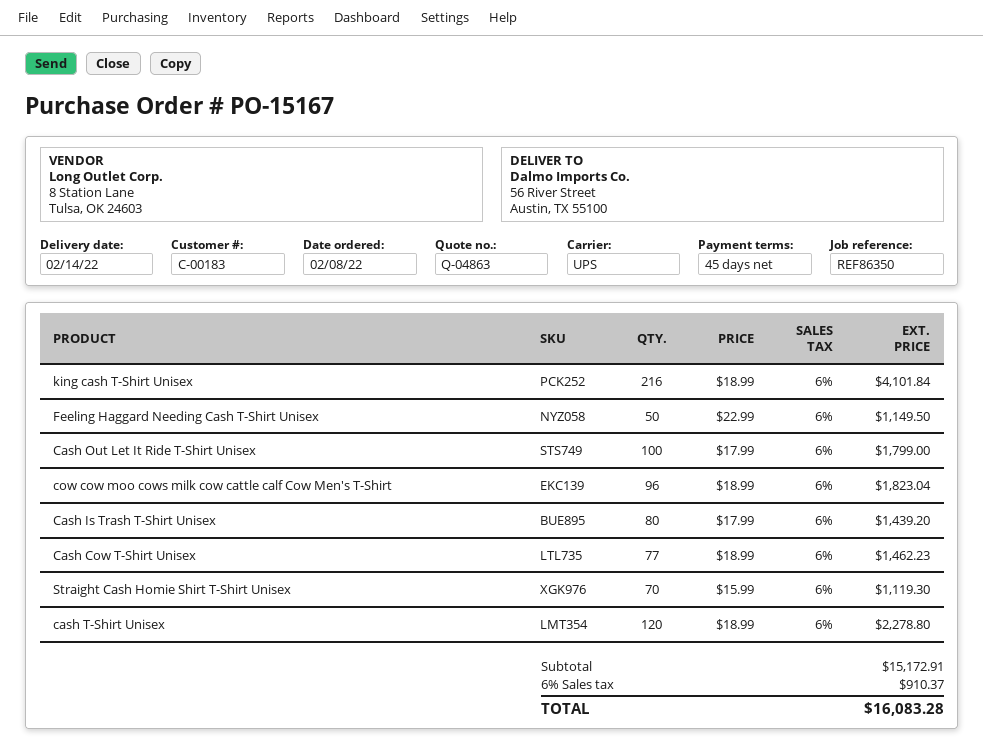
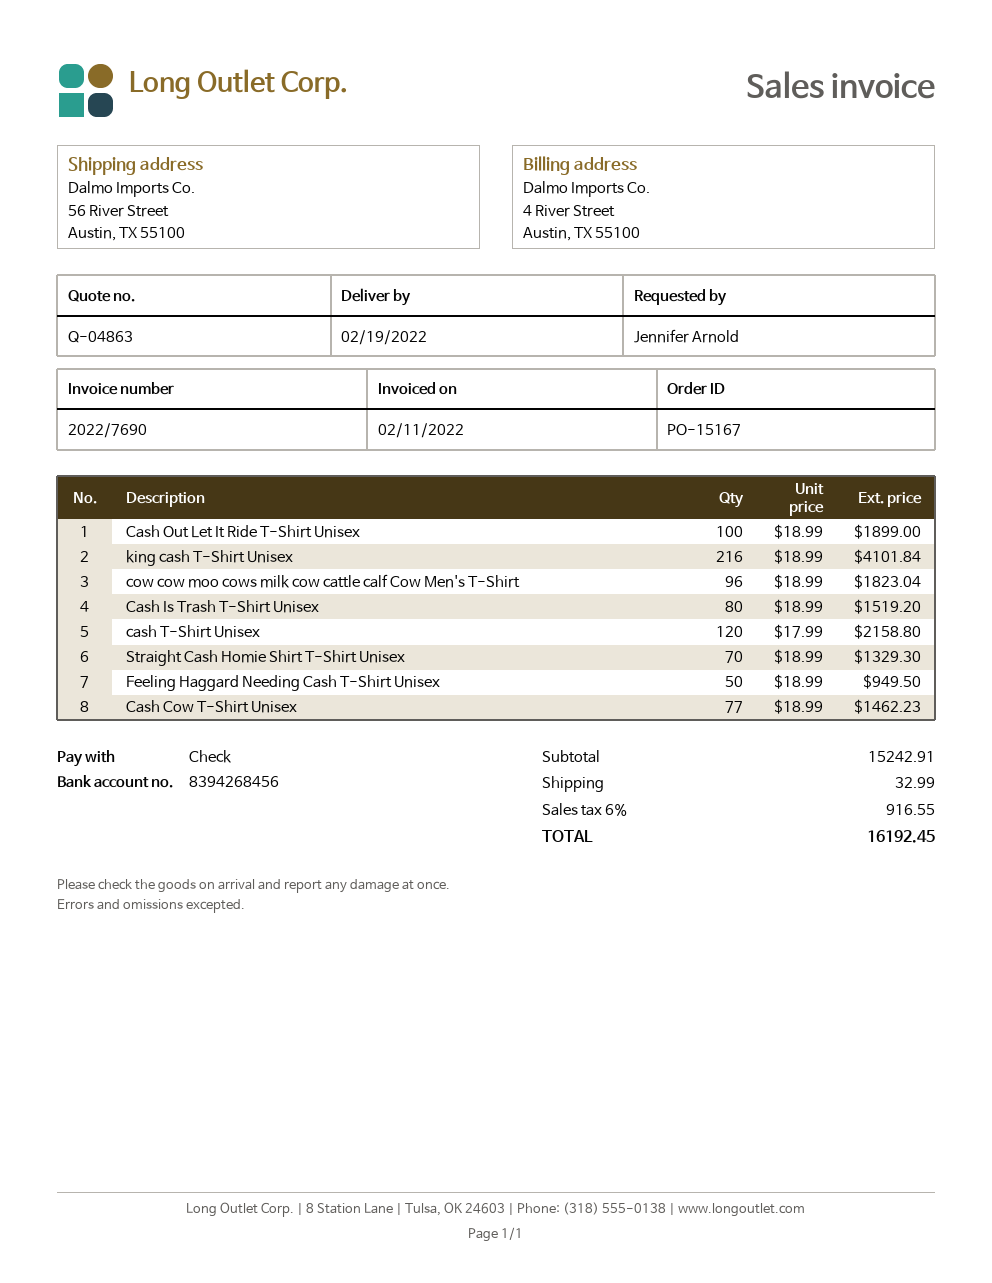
delivery date: 2022-02-14 -> 2022-02-19
Feeling Haggard Needing Cash T-Shirt Unisex: 50 x 22.99 = 1149.50 -> 50 x 18.99 = 949.50
Cash Out Let It Ride T-Shirt Unisex: 100 x 17.99 = 1799.00 -> 100 x 18.99 = 1899.00
Cash Is Trash T-Shirt Unisex: 80 x 17.99 = 1439.20 -> 80 x 18.99 = 1519.20
Straight Cash Homie Shirt T-Shirt Unisex: 70 x 15.99 = 1119.30 -> 70 x 18.99 = 1329.30
cash T-Shirt Unisex: 120 x 18.99 = 2278.80 -> 120 x 17.99 = 2158.80
subtotal: 15172.91 -> 15242.91
shipping: none -> 32.99
tax: 6% = 910.37 -> 6% = 916.55
total: 16083.28 -> 16192.45

